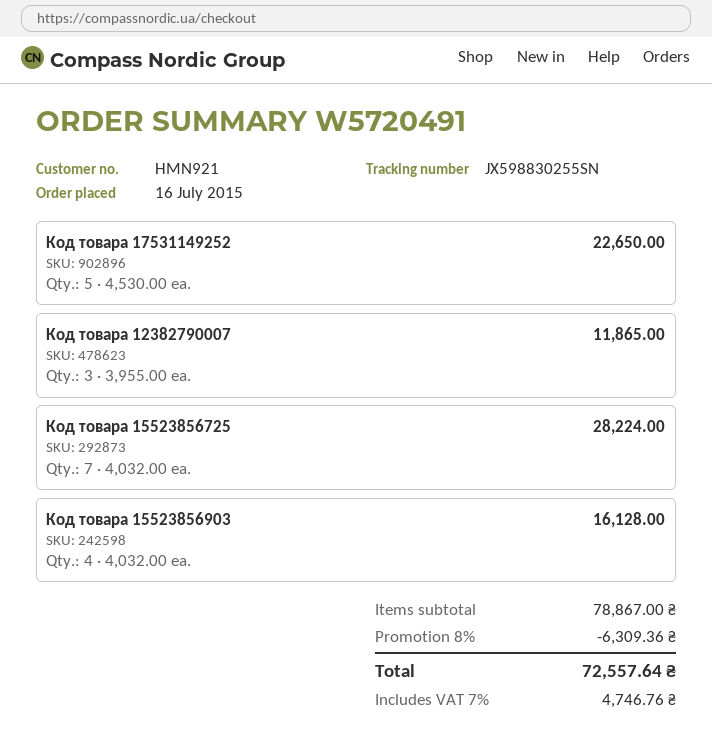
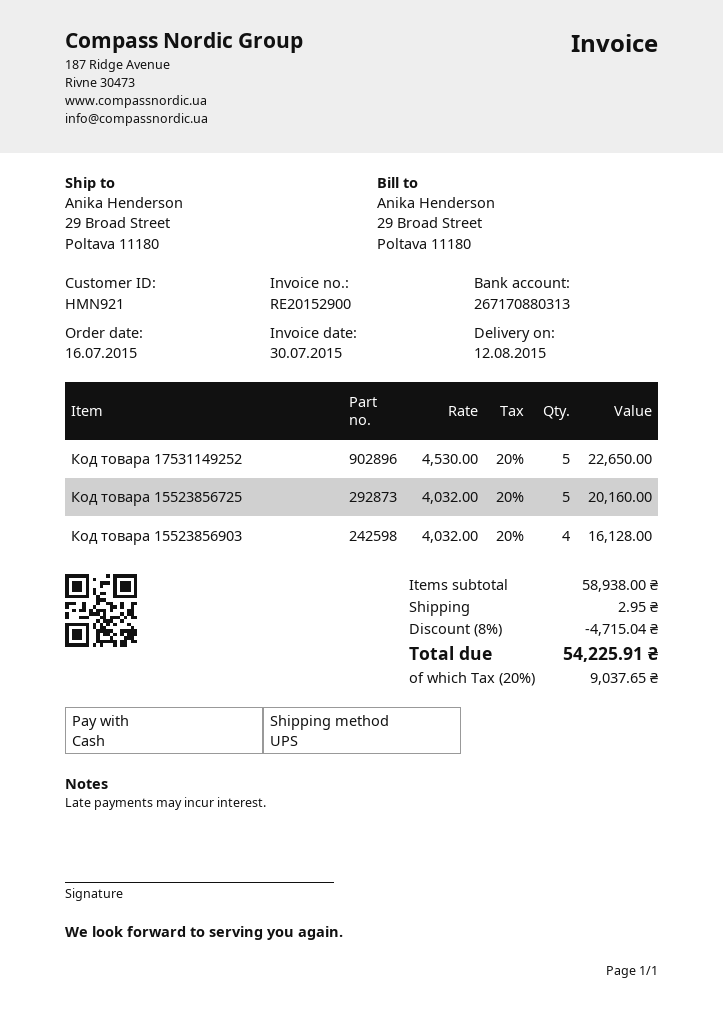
Код товара 12382790007: 3 x 3955.00 = 11865.00 -> none
Код товара 15523856725: 7 x 4032.00 = 28224.00 -> 5 x 4032.00 = 20160.00
subtotal: 78867.00 -> 58938.00
discount: 8% = 6309.36 -> 8% = 4715.04
shipping: none -> 2.95
tax: 7% = 4746.76 -> 20% = 9037.65
total: 72557.64 -> 54225.91

